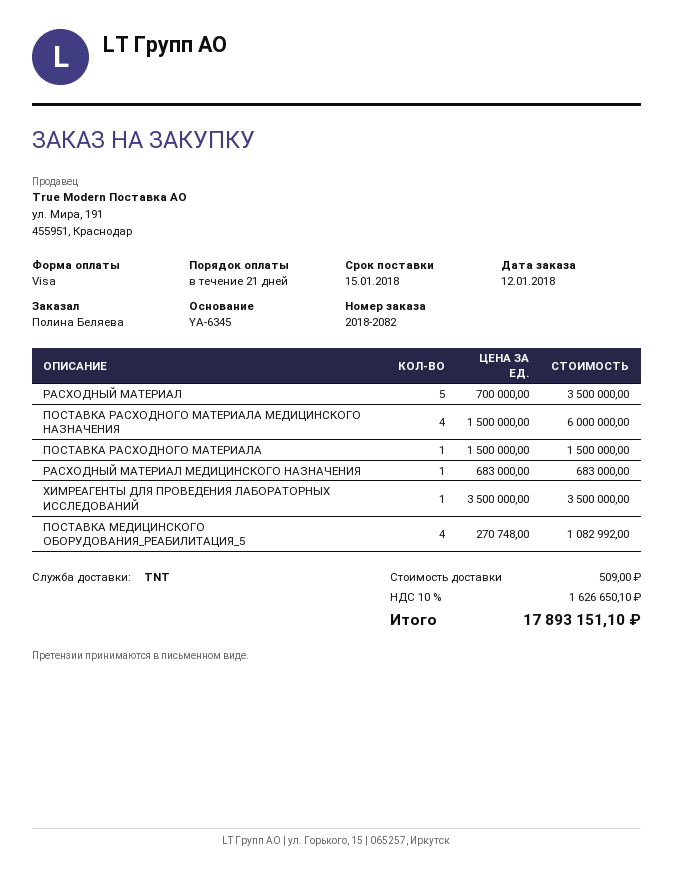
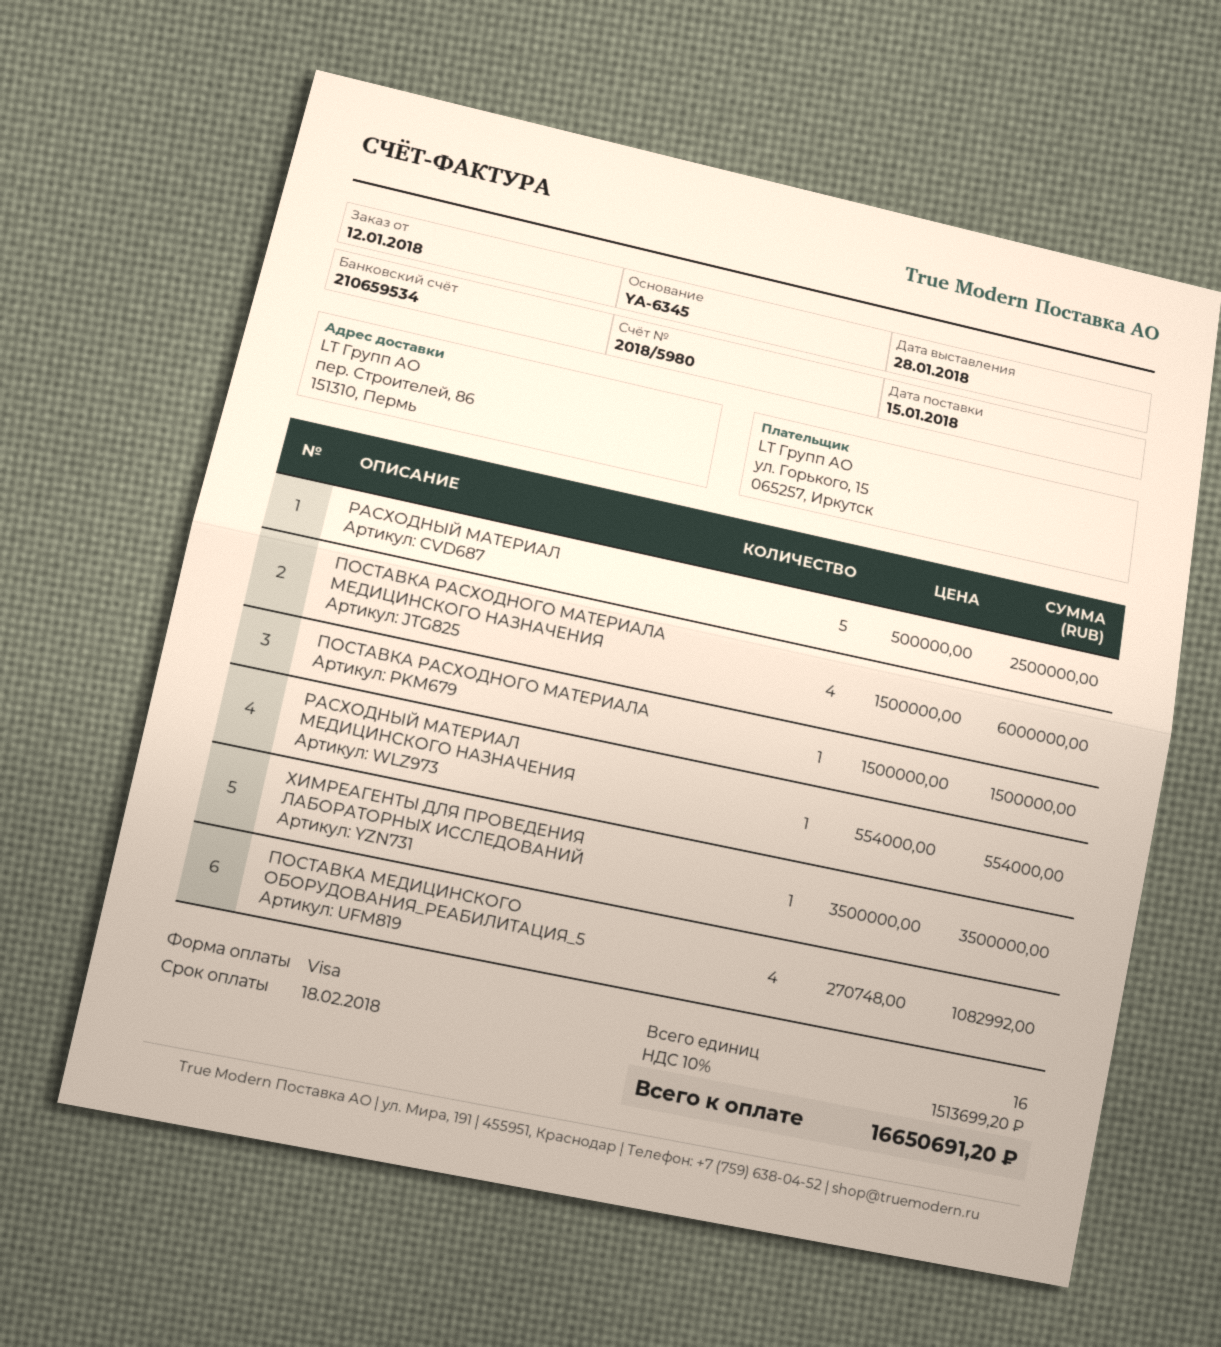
РАСХОДНЫЙ МАТЕРИАЛ: 5 x 700000.00 = 3500000.00 -> 5 x 500000.00 = 2500000.00
РАСХОДНЫЙ МАТЕРИАЛ МЕДИЦИНСКОГО НАЗНАЧЕНИЯ: 1 x 683000.00 = 683000.00 -> 1 x 554000.00 = 554000.00
shipping: 509.00 -> none
tax: 10% = 1626650.10 -> 10% = 1513699.20
total: 17893151.10 -> 16650691.20

